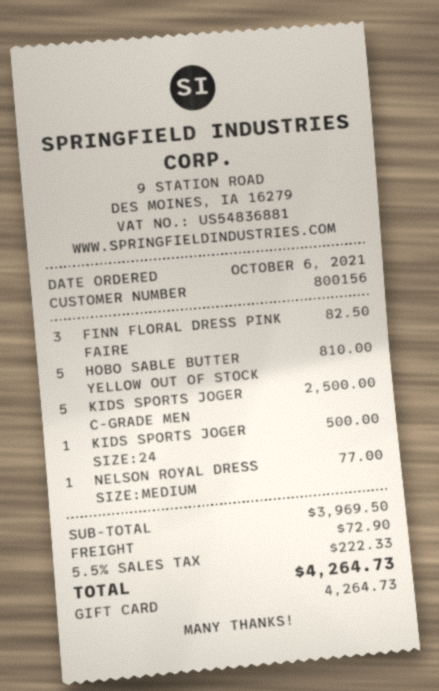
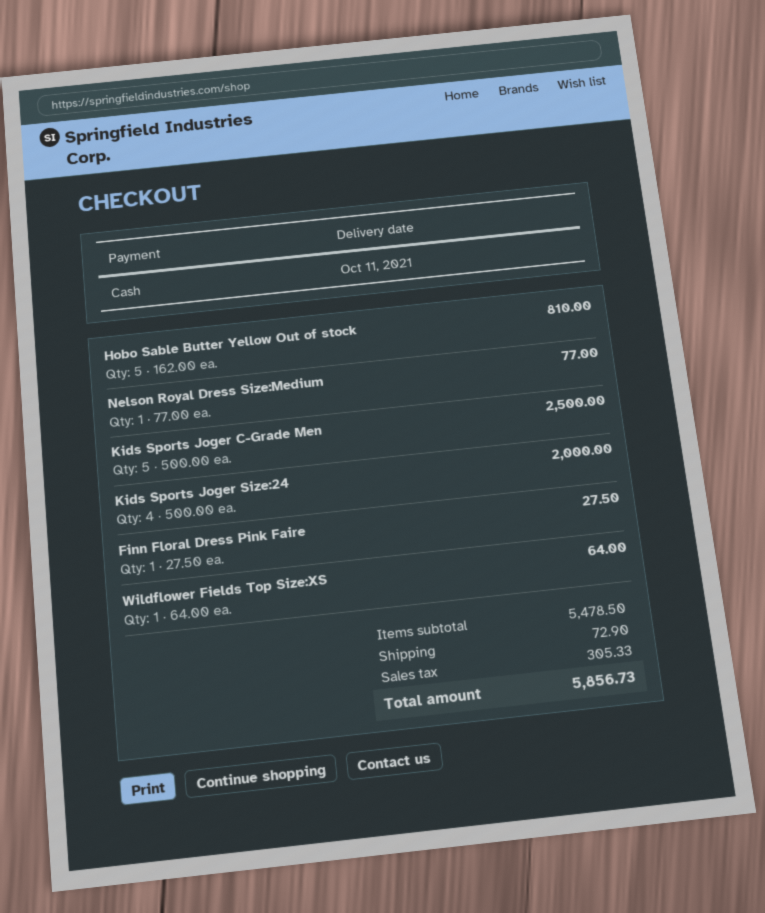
payment method: gift card -> cash
FINN FLORAL DRESS PINK FAIRE: 3 for 82.50 -> 1 for 27.50
KIDS SPORTS JOGER SIZE:24: 1 for 500.00 -> 4 for 2000.00
Wildflower Fields Top Size:XS: none -> 1 for 64.00
subtotal: 3969.50 -> 5478.50
tax: 222.33 -> 305.33
total: 4264.73 -> 5856.73

